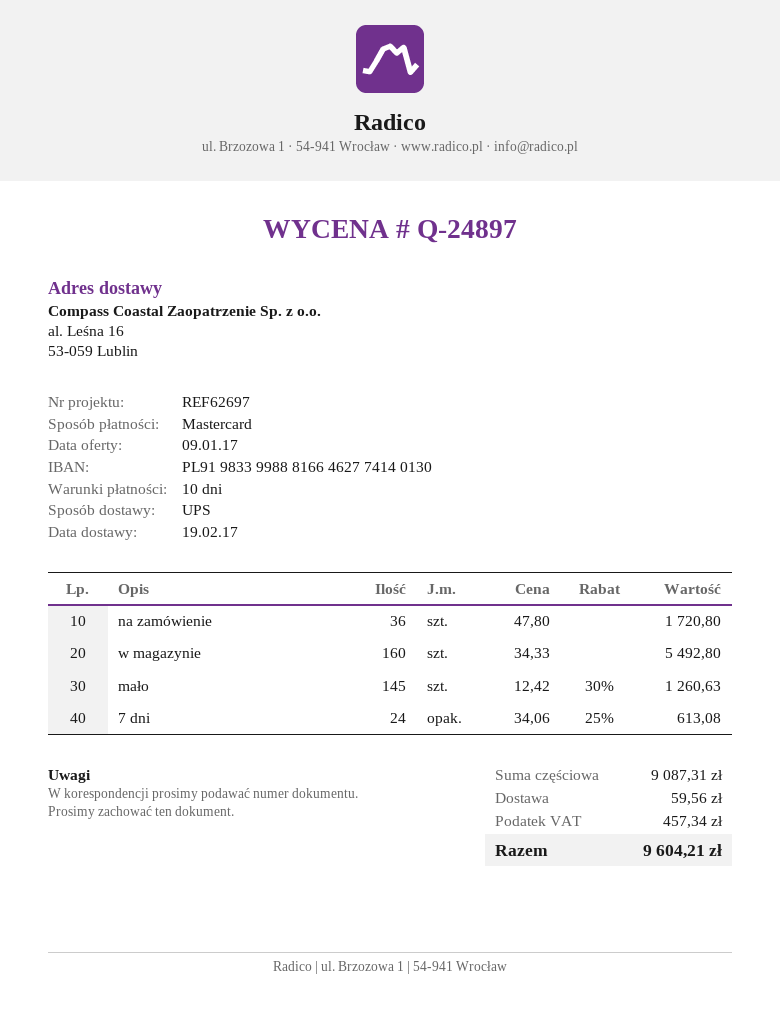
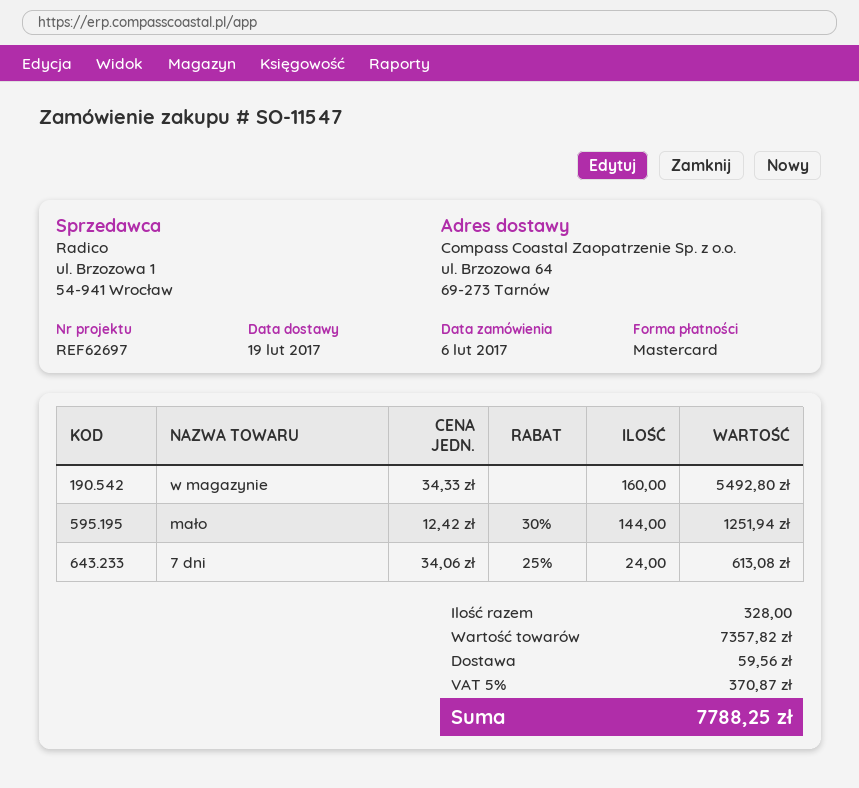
ship to: al. Leśna 16, 53-059 Lublin -> ul. Brzozowa 64, 69-273 Tarnów
na zamówienie: 36 x 47.80 = 1720.80 -> none
mało: 145 x 12.42 - 30% = 1260.63 -> 144 x 12.42 - 30% = 1251.94
subtotal: 9087.31 -> 7357.82
tax: 457.34 -> 370.87
total: 9604.21 -> 7788.25

